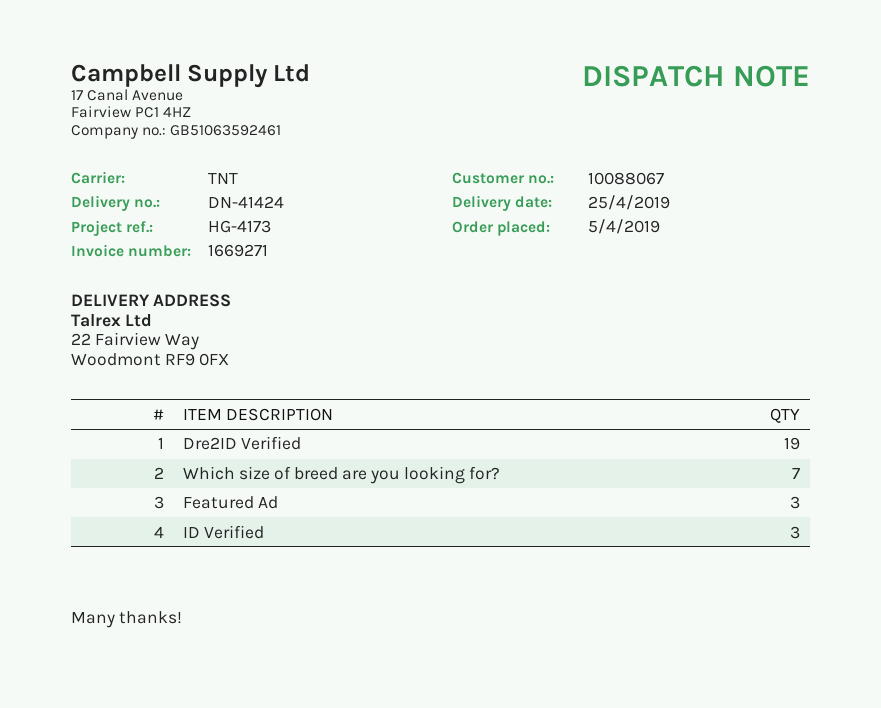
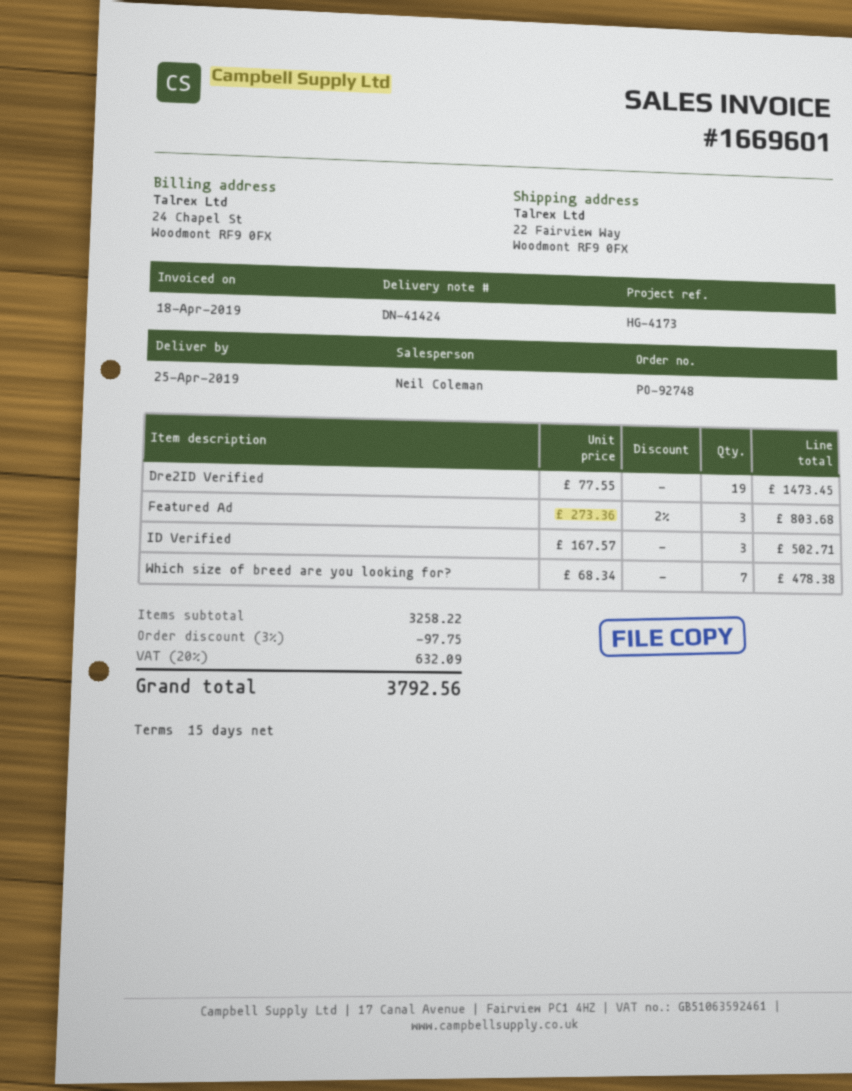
invoice number: 1669271 -> 1669601

